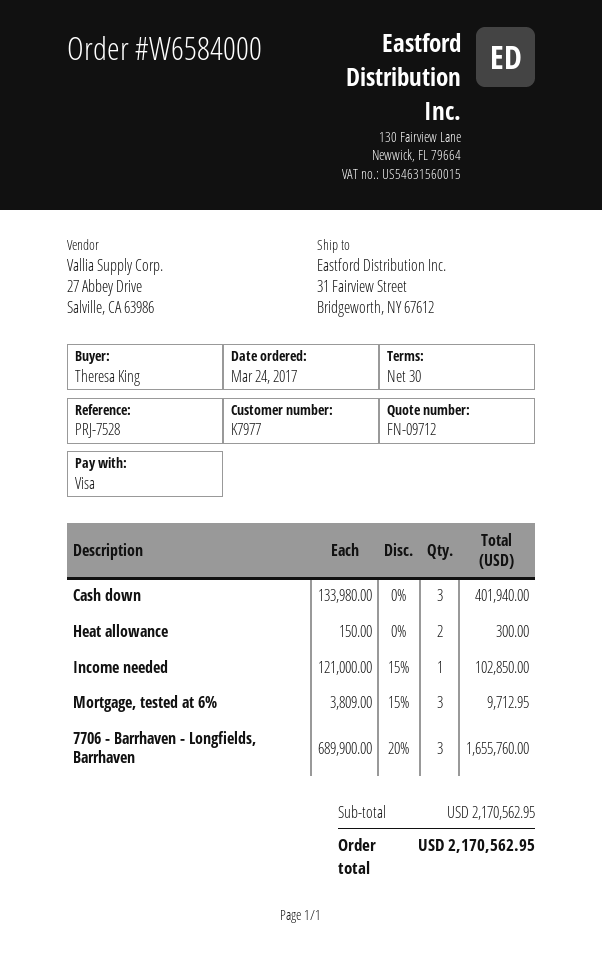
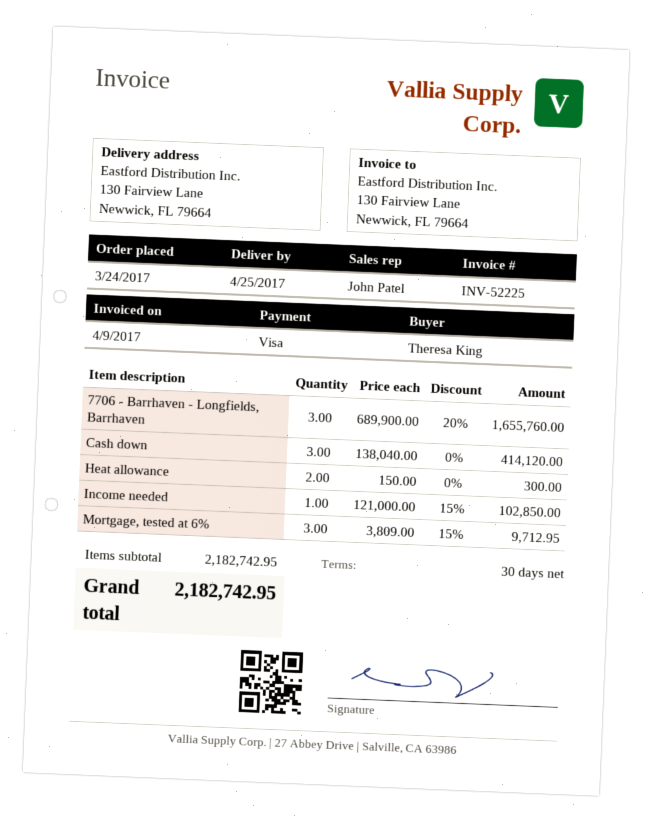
ship to: 31 Fairview Street, Bridgeworth, NY 67612 -> 130 Fairview Lane, Newwick, FL 79664
Cash down: 3 x 133980.00 = 401940.00 -> 3 x 138040.00 = 414120.00
subtotal: 2170562.95 -> 2182742.95
total: 2170562.95 -> 2182742.95

